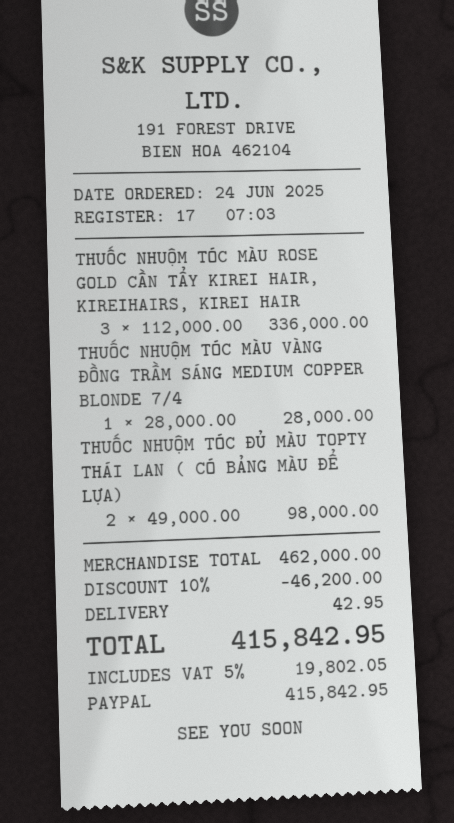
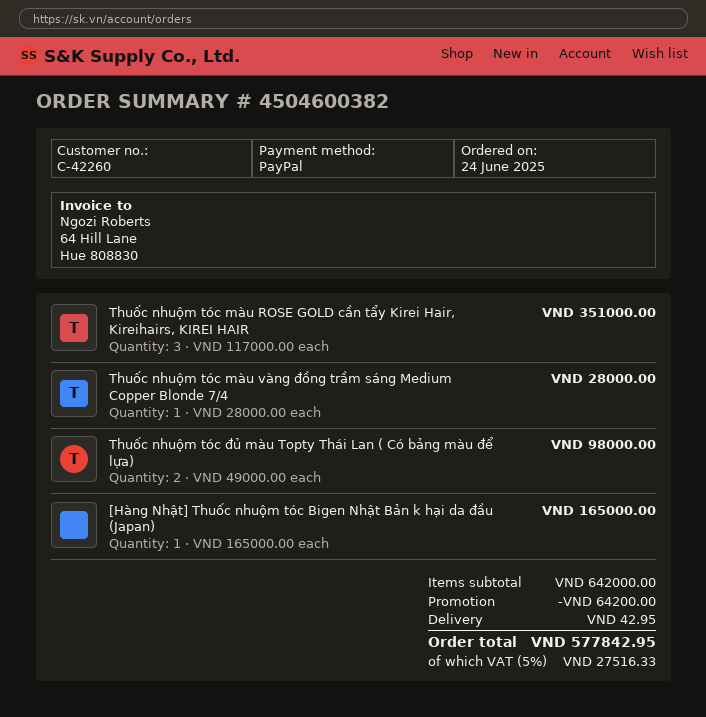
THUỐC NHUỘM TÓC MÀU ROSE GOLD CẦN TẨY KIREI HAIR, KIREIHAIRS, KIREI HAIR: 3 x 112000.00 = 336000.00 -> 3 x 117000.00 = 351000.00
[Hàng Nhật] Thuốc nhuộm tóc Bigen Nhật Bản k hại da đầu (Japan): none -> 1 x 165000.00 = 165000.00
subtotal: 462000.00 -> 642000.00
discount: 46200.00 -> 64200.00
tax: 5% = 19802.05 -> 5% = 27516.33
total: 415842.95 -> 577842.95

